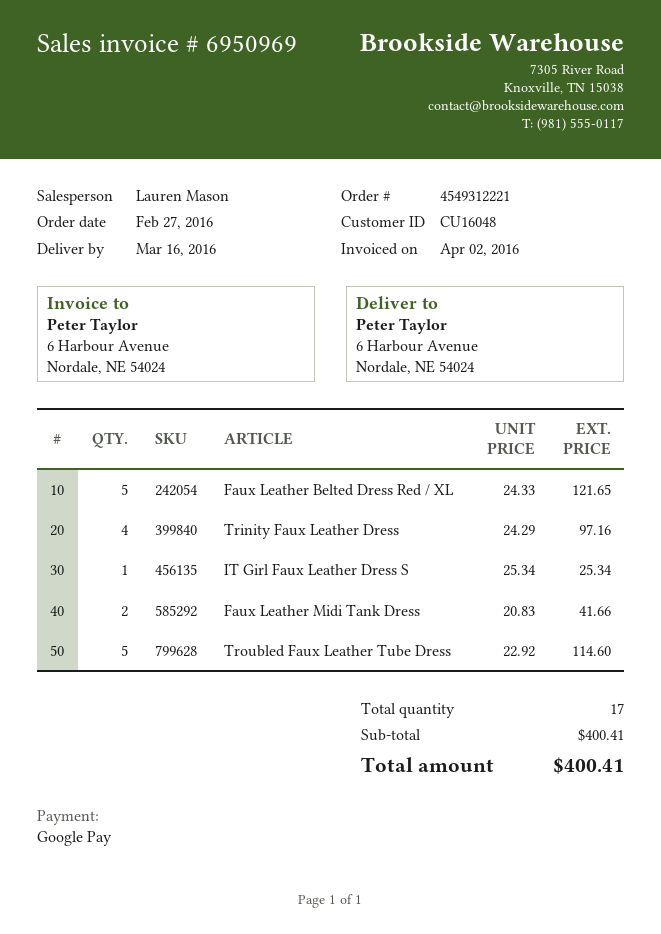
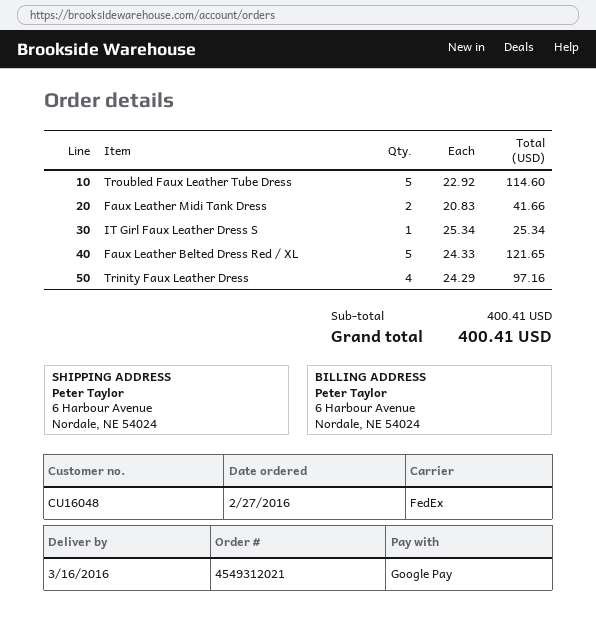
order number: 4549312221 -> 4549312021

